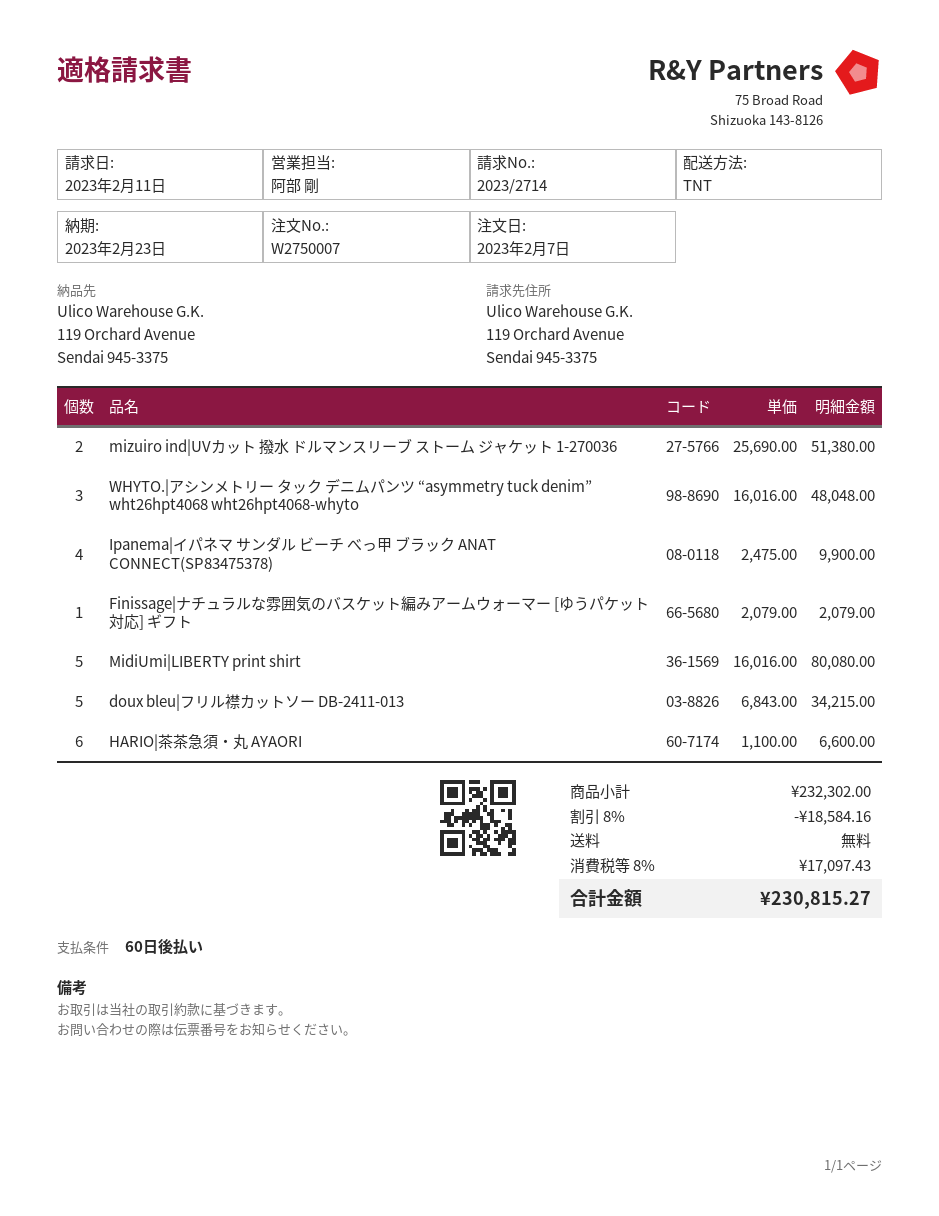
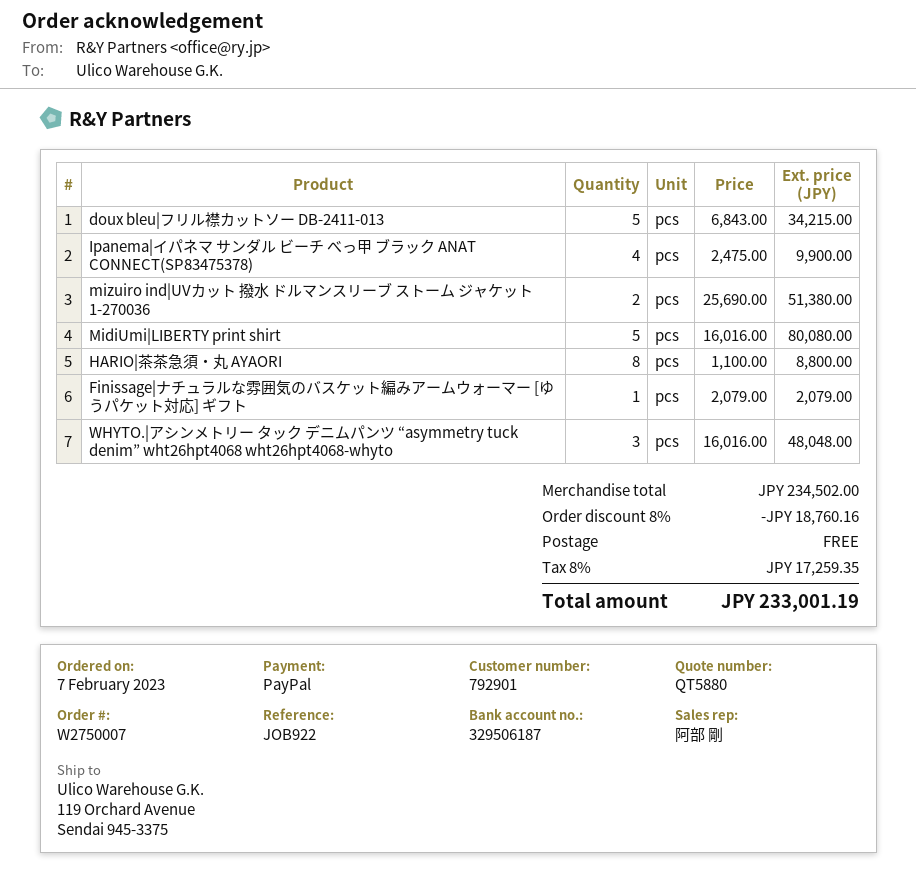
HARIO|茶茶急須・丸 AYAORI: 6 x 1100.00 = 6600.00 -> 8 x 1100.00 = 8800.00
subtotal: 232302.00 -> 234502.00
discount: 8% = 18584.16 -> 8% = 18760.16
tax: 8% = 17097.43 -> 8% = 17259.35
total: 230815.27 -> 233001.19

